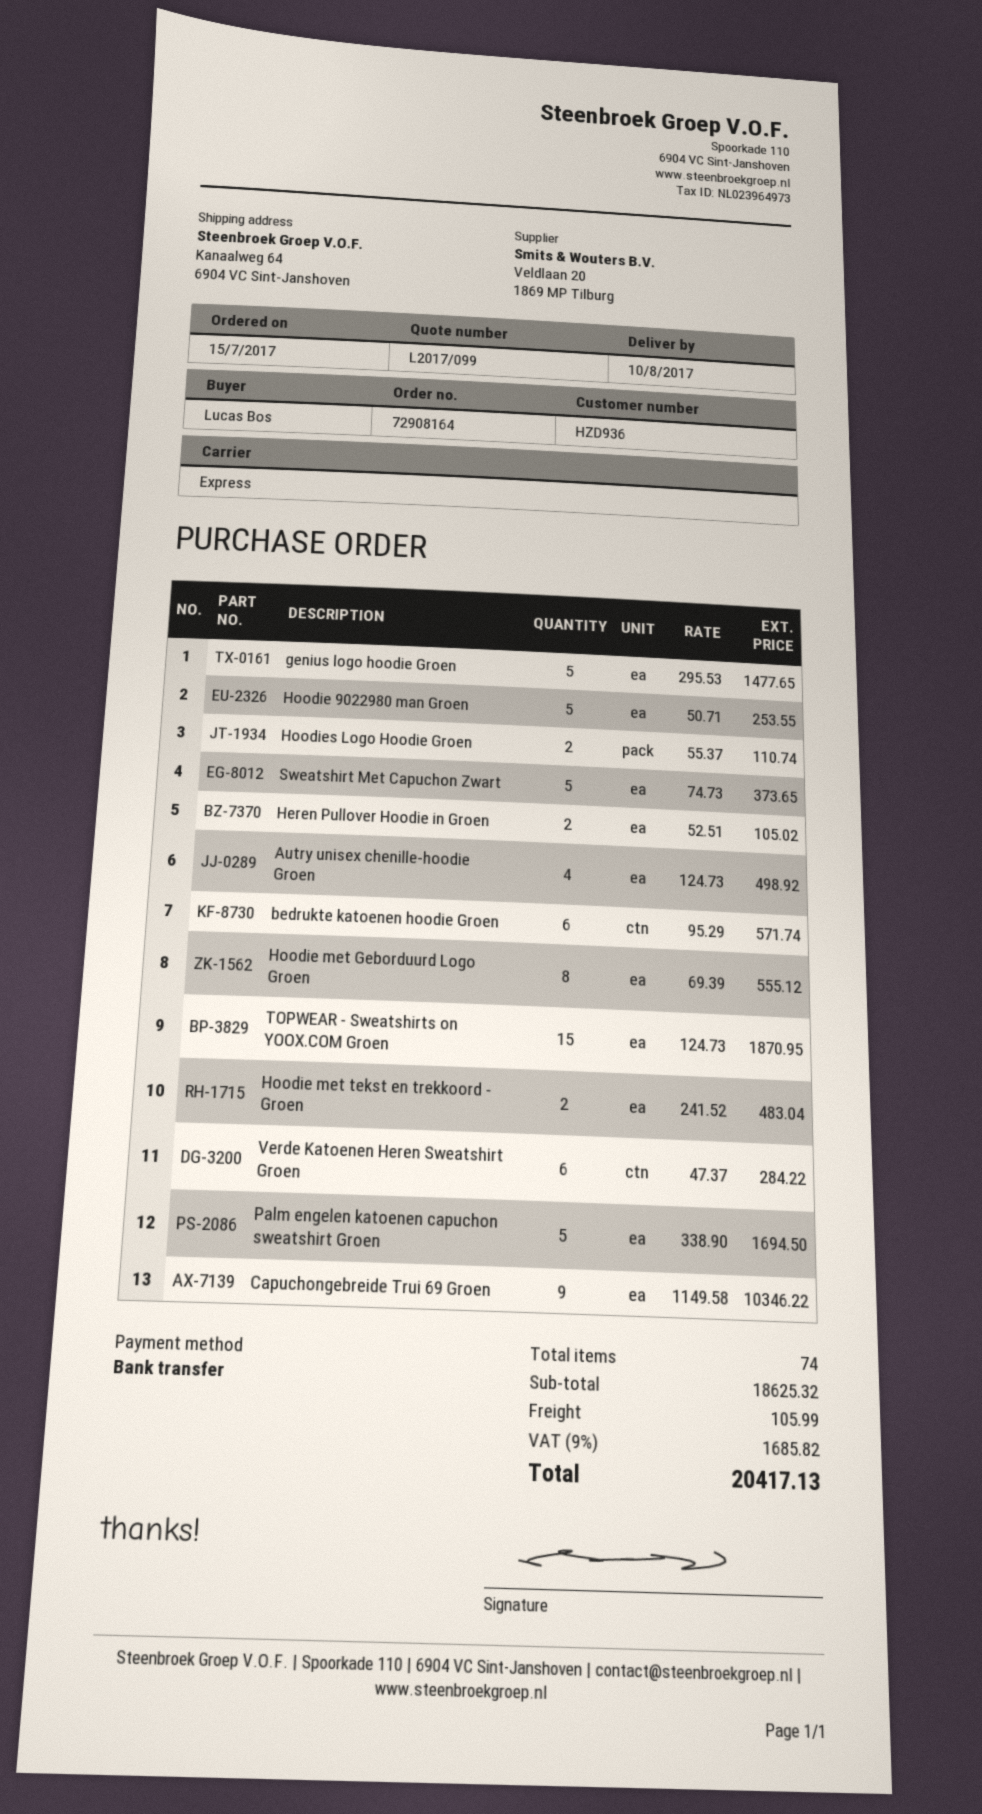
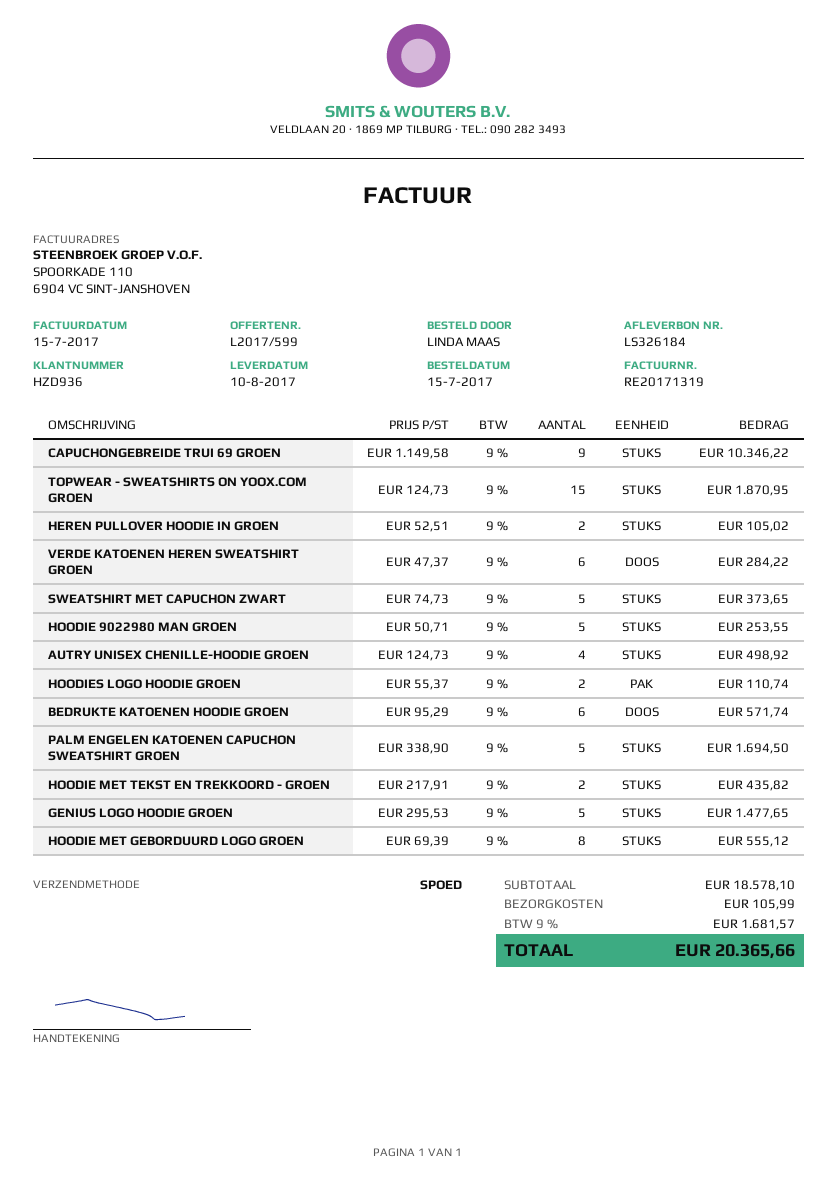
quote number: L2017/099 -> L2017/599
ordered by: Lucas Bos -> LINDA MAAS
Hoodie met tekst en trekkoord - Groen: 2 x 241.52 = 483.04 -> 2 x 217.91 = 435.82
subtotal: 18625.32 -> 18578.10
tax: 9% = 1685.82 -> 9% = 1681.57
total: 20417.13 -> 20365.66

